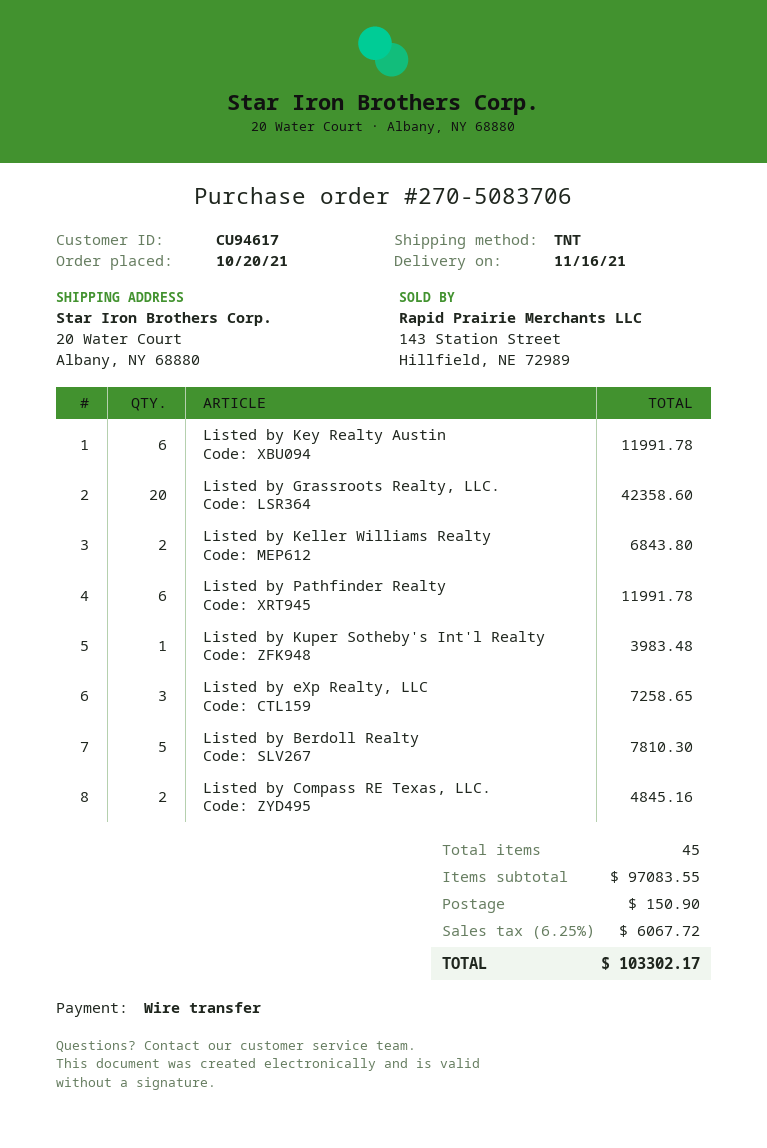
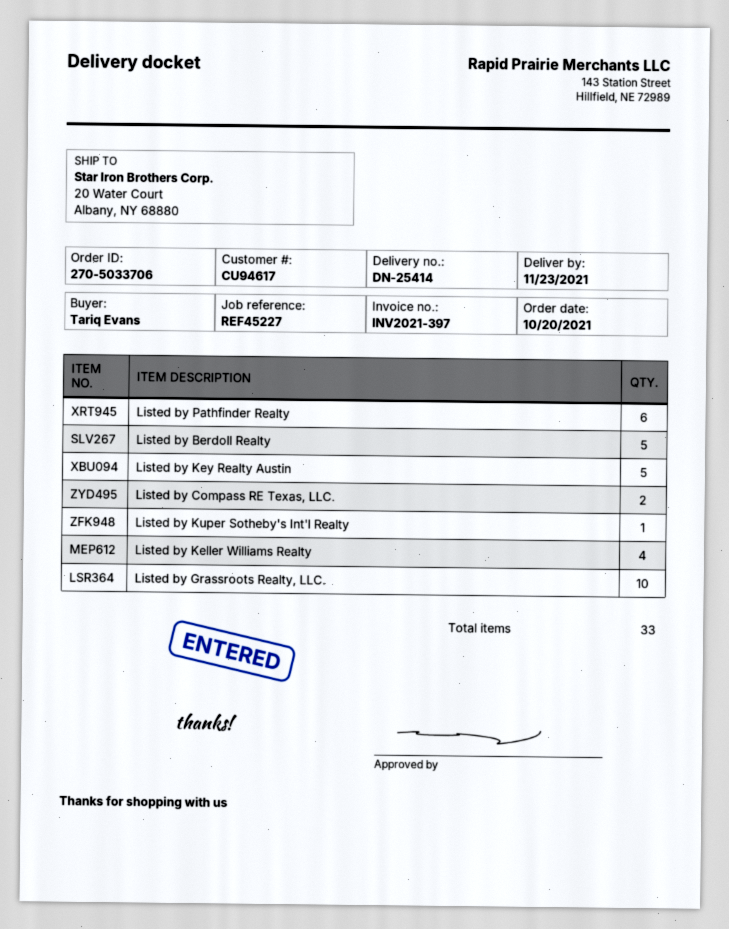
order number: 270-5083706 -> 270-5033706
delivery date: 2021-11-16 -> 2021-11-23
Listed by Key Realty Austin: 6 -> 5
Listed by Grassroots Realty, LLC.: 20 -> 10
Listed by Keller Williams Realty: 2 -> 4
Listed by eXp Realty, LLC: 3 -> none
total quantity: 45 -> 33

